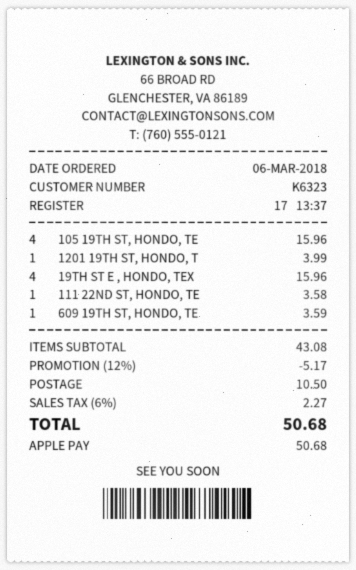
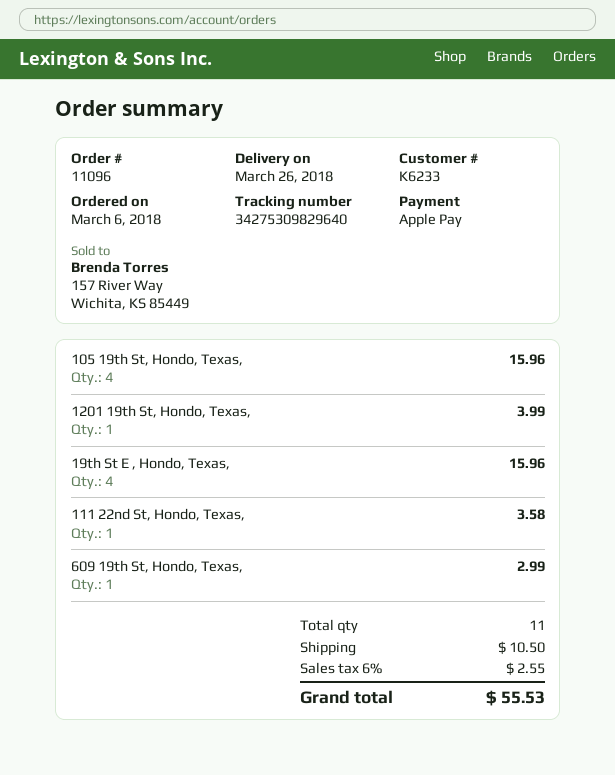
customer number: K6323 -> K6233
609 19TH ST, HONDO, TE: 1 for 3.59 -> 1 for 2.99
discount: 12% = 5.17 -> none
tax: 6% = 2.27 -> 6% = 2.55
total: 50.68 -> 55.53

